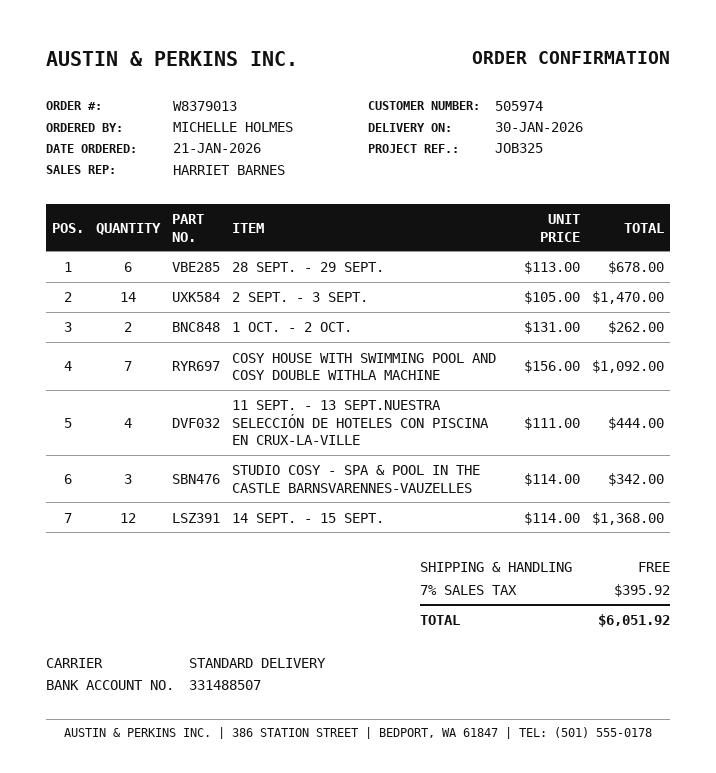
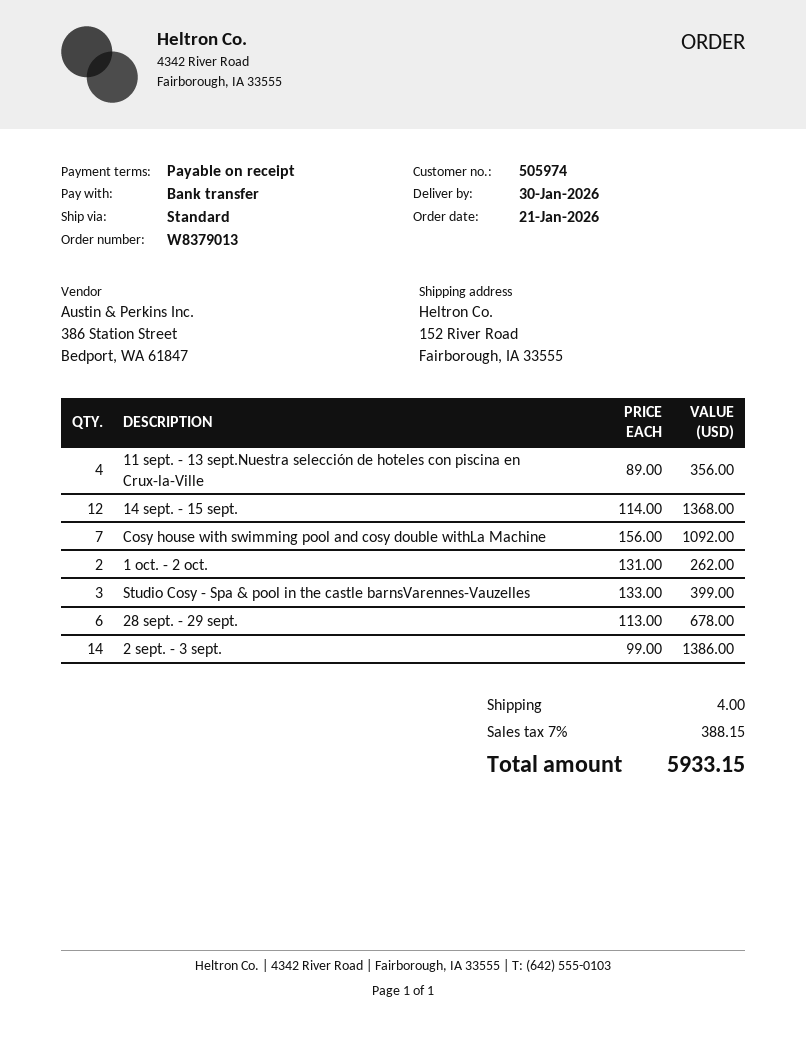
2 SEPT. - 3 SEPT.: 14 x 105.00 = 1470.00 -> 14 x 99.00 = 1386.00
11 SEPT. - 13 SEPT.NUESTRA SELECCIÓN DE HOTELES CON PISCINA EN CRUX-LA-VILLE: 4 x 111.00 = 444.00 -> 4 x 89.00 = 356.00
STUDIO COSY - SPA & POOL IN THE CASTLE BARNSVARENNES-VAUZELLES: 3 x 114.00 = 342.00 -> 3 x 133.00 = 399.00
shipping: 0.00 -> 4.00
tax: 7% = 395.92 -> 7% = 388.15
total: 6051.92 -> 5933.15

